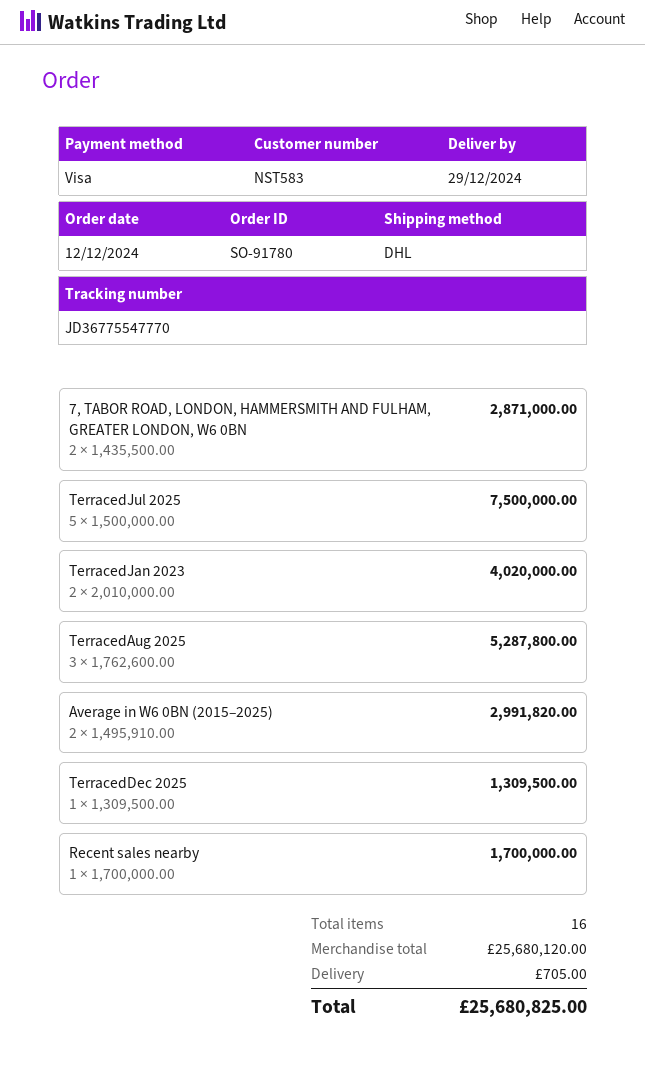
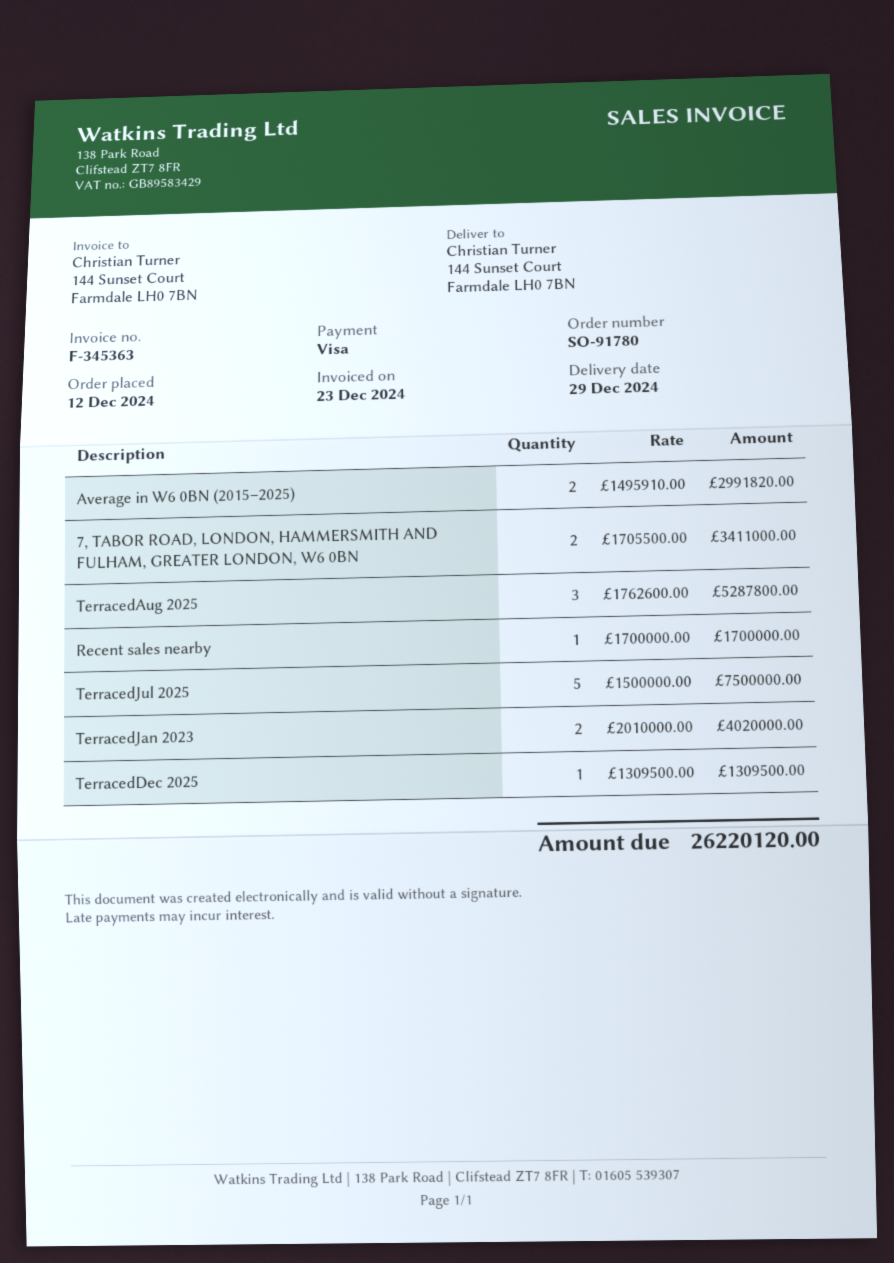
7, TABOR ROAD, LONDON, HAMMERSMITH AND FULHAM, GREATER LONDON, W6 0BN: 2 x 1435500.00 = 2871000.00 -> 2 x 1705500.00 = 3411000.00
shipping: 705.00 -> none
total: 25680825.00 -> 26220120.00

